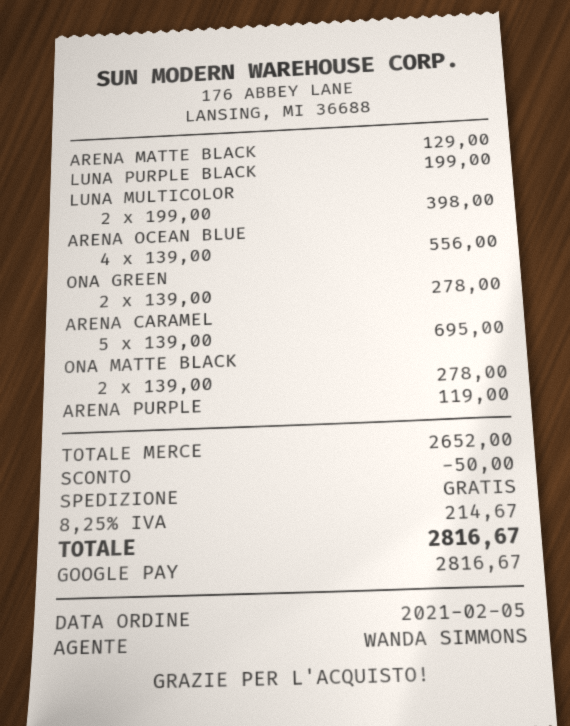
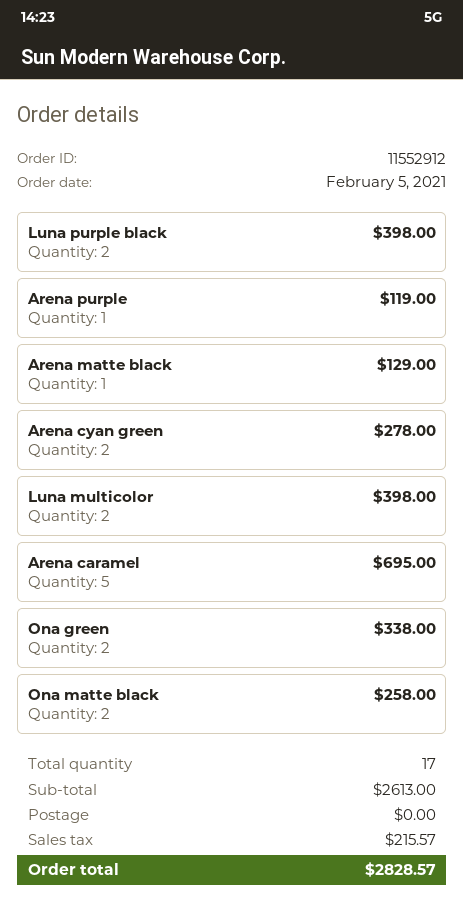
LUNA PURPLE BLACK: 1 for 199.00 -> 2 for 398.00
ARENA OCEAN BLUE: 4 for 556.00 -> none
ONA GREEN: 2 for 278.00 -> 2 for 338.00
ONA MATTE BLACK: 2 for 278.00 -> 2 for 258.00
Arena cyan green: none -> 2 for 278.00
subtotal: 2652.00 -> 2613.00
discount: 50.00 -> none
tax: 214.67 -> 215.57
total: 2816.67 -> 2828.57

